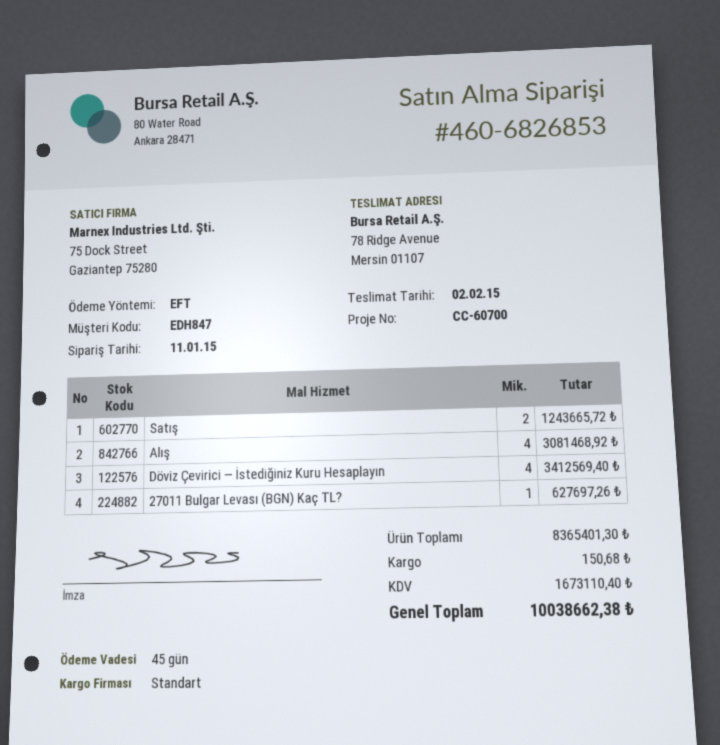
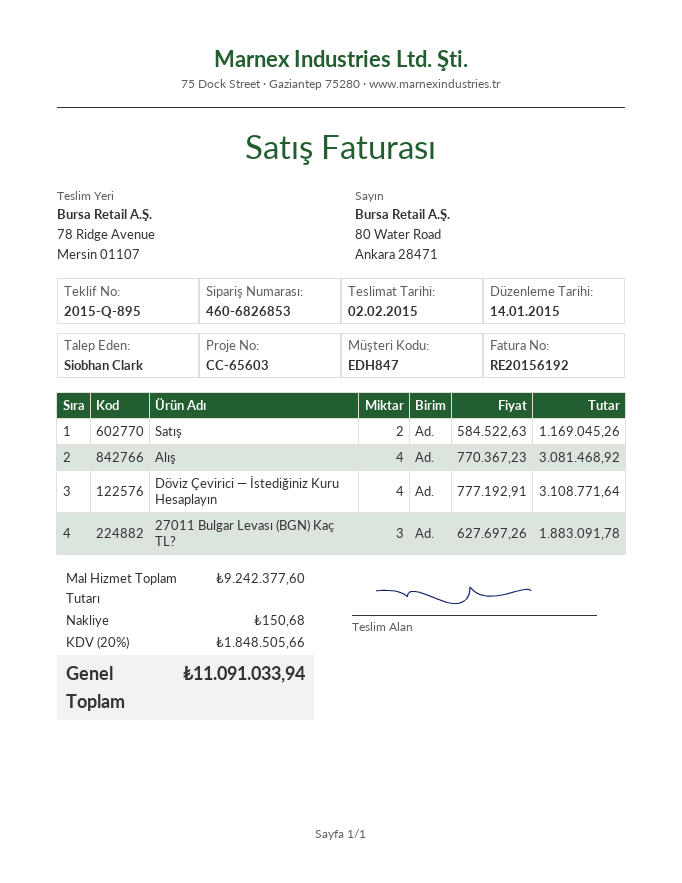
reference: CC-60700 -> CC-65603
Satış: 2 for 1243665.72 -> 2 for 1169045.26
Döviz Çevirici — İstediğiniz Kuru Hesaplayın: 4 for 3412569.40 -> 4 for 3108771.64
27011 Bulgar Levası (BGN) Kaç TL?: 1 for 627697.26 -> 3 for 1883091.78
subtotal: 8365401.30 -> 9242377.60
tax: 1673110.40 -> 1848505.66
total: 10038662.38 -> 11091033.94

